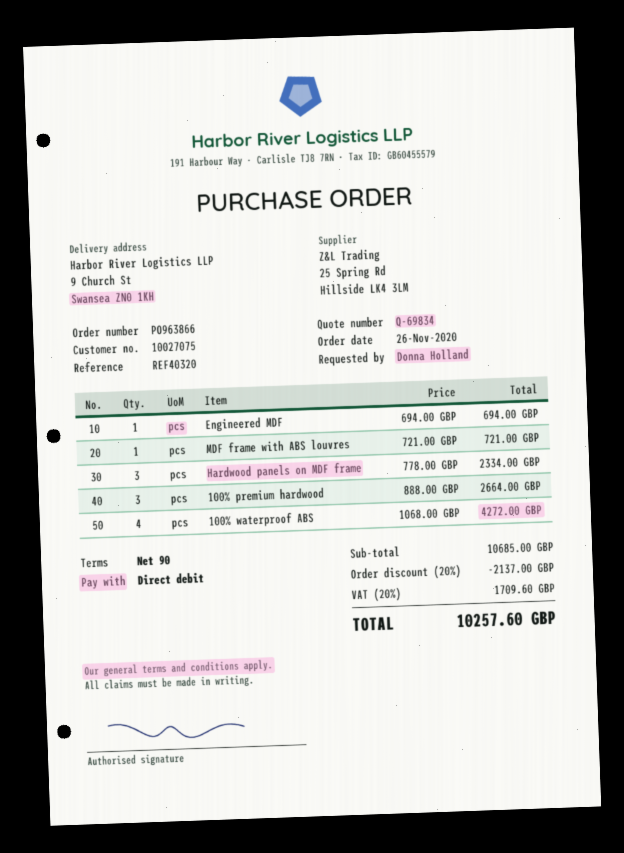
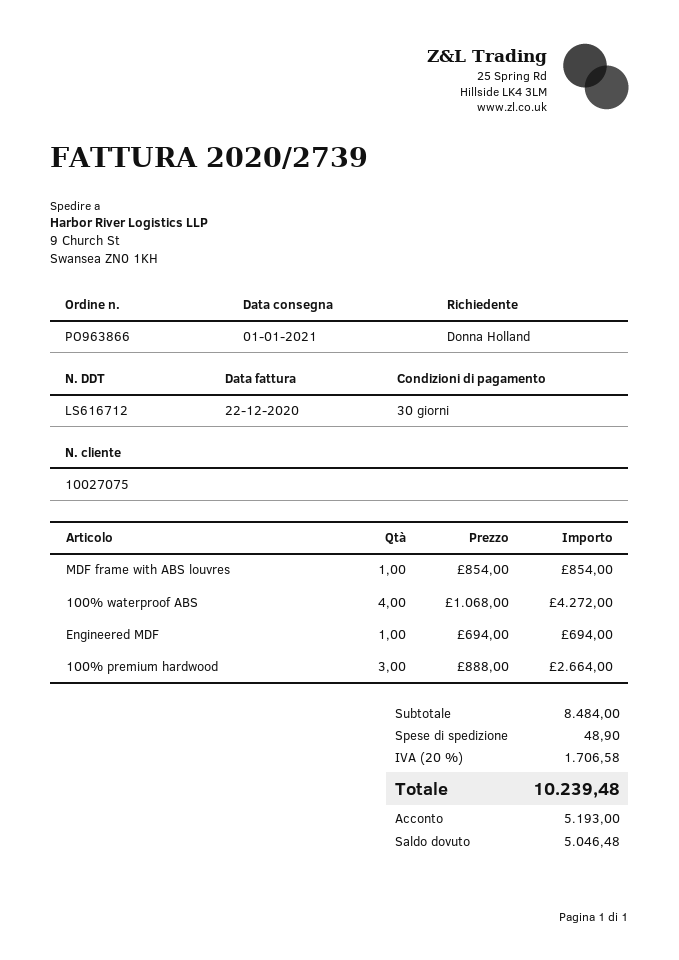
payment terms: 90 days -> 30 days
MDF frame with ABS louvres: 1 x 721.00 = 721.00 -> 1 x 854.00 = 854.00
Hardwood panels on MDF frame: 3 x 778.00 = 2334.00 -> none
subtotal: 10685.00 -> 8484.00
discount: 20% = 2137.00 -> none
shipping: none -> 48.90
tax: 20% = 1709.60 -> 20% = 1706.58
total: 10257.60 -> 10239.48

